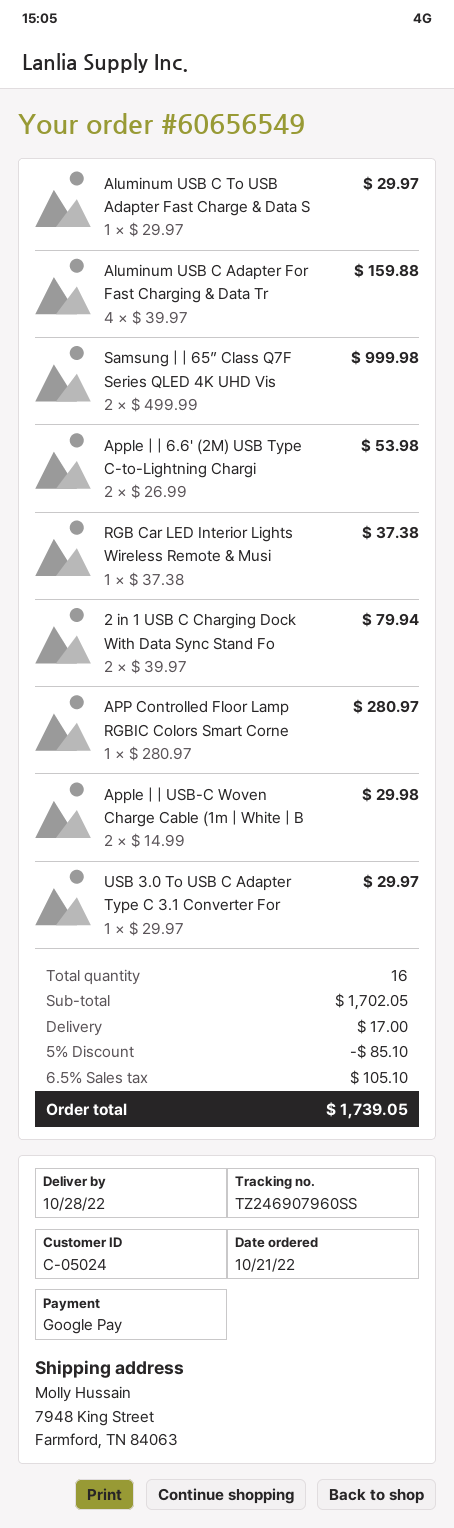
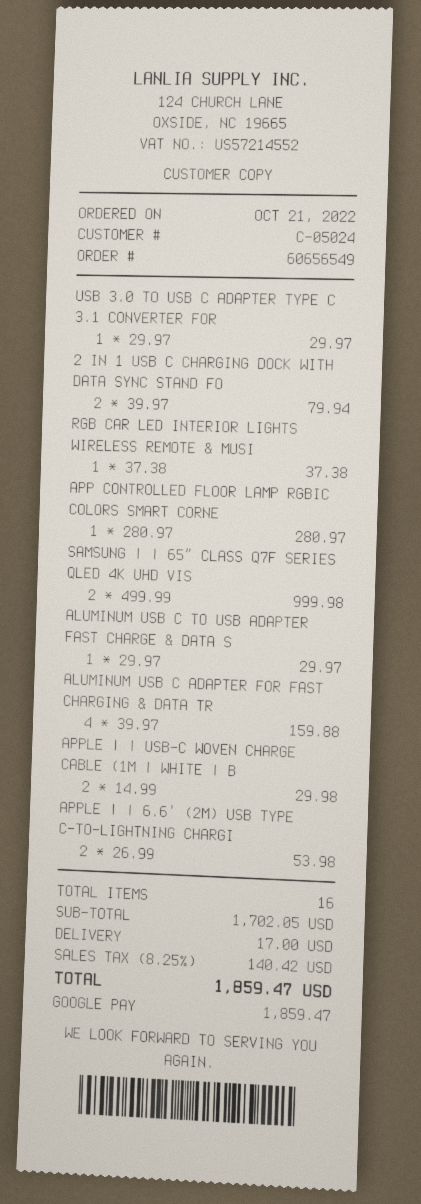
discount: 5% = 85.10 -> none
tax: 6.5% = 105.10 -> 8.25% = 140.42
total: 1739.05 -> 1859.47

